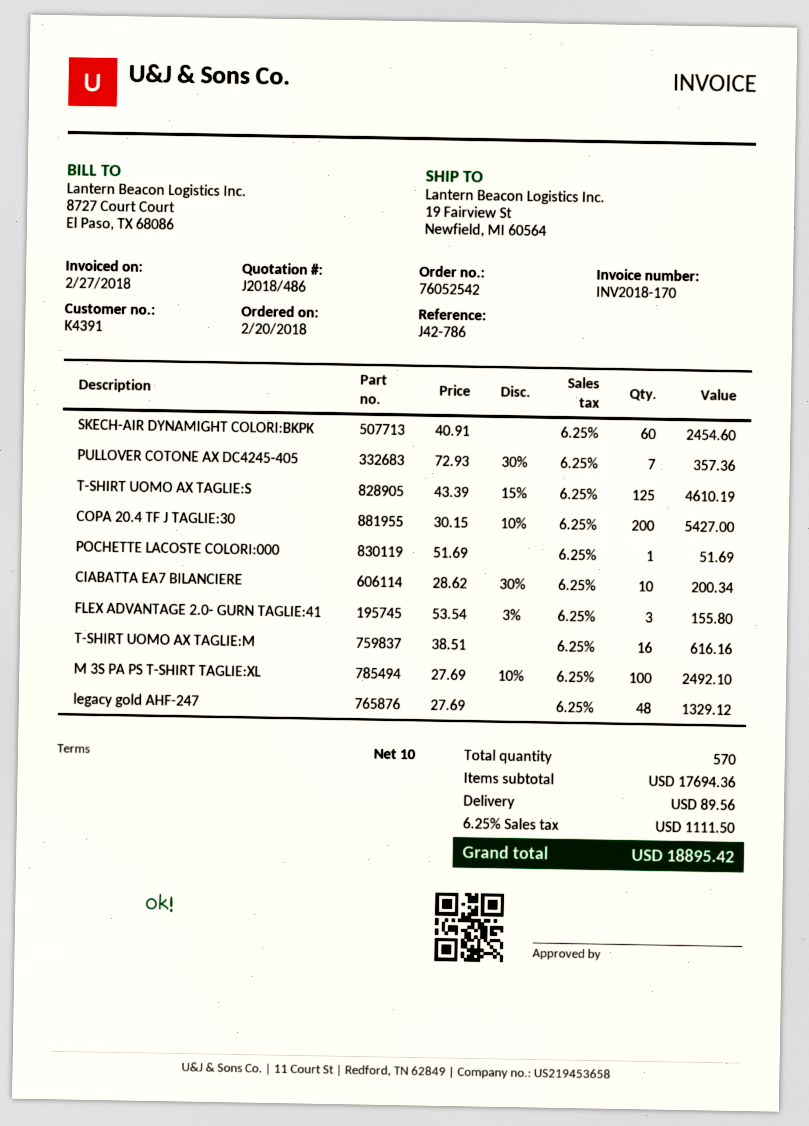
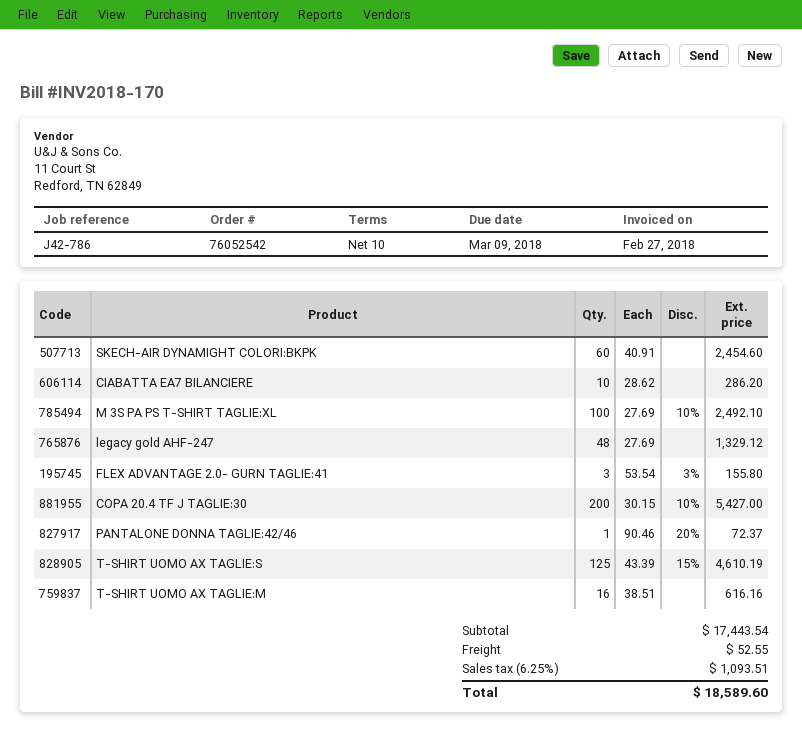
PULLOVER COTONE AX DC4245-405: 7 x 72.93 - 30% = 357.36 -> none
POCHETTE LACOSTE COLORI:000: 1 x 51.69 = 51.69 -> none
CIABATTA EA7 BILANCIERE: 10 x 28.62 - 30% = 200.34 -> 10 x 28.62 = 286.20
PANTALONE DONNA TAGLIE:42/46: none -> 1 x 90.46 - 20% = 72.37
subtotal: 17694.36 -> 17443.54
shipping: 89.56 -> 52.55
tax: 6.25% = 1111.50 -> 6.25% = 1093.51
total: 18895.42 -> 18589.60

